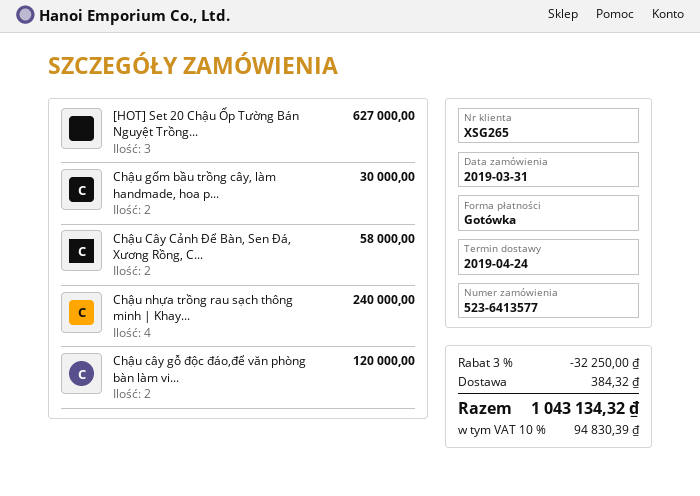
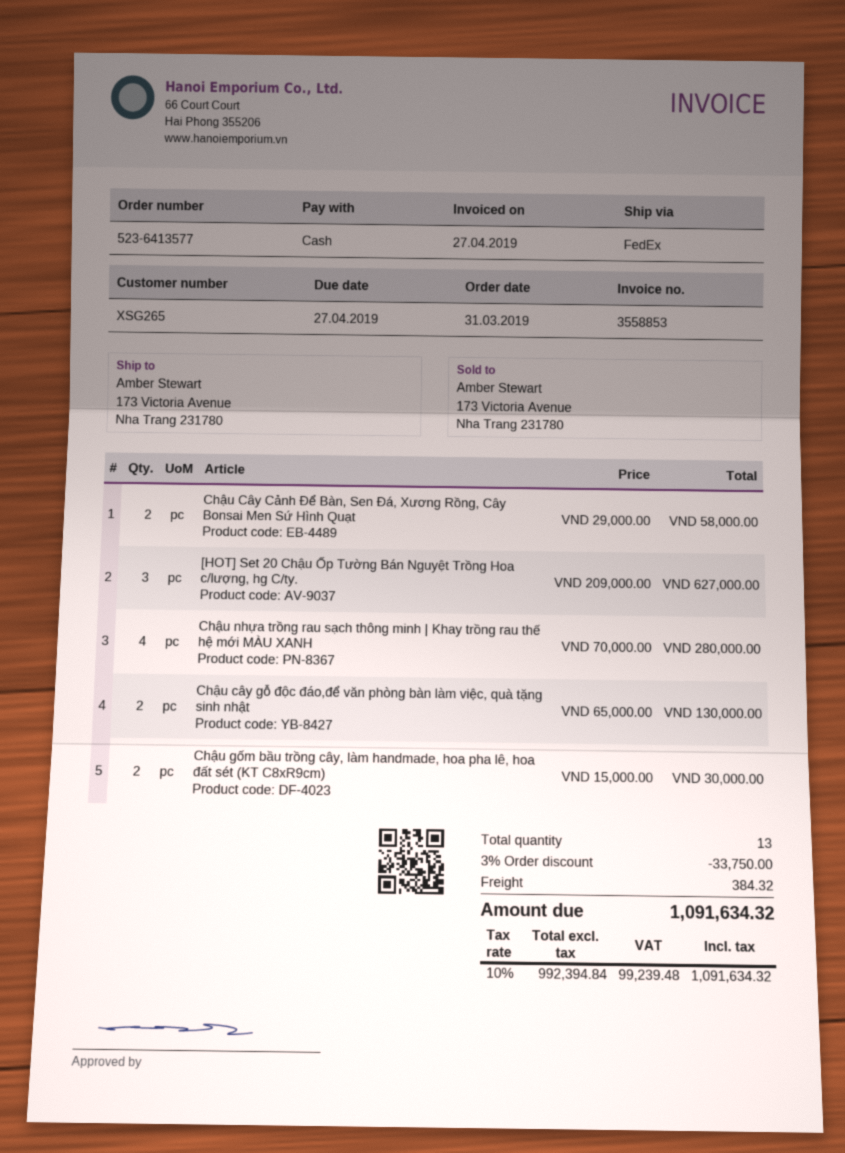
Chậu nhựa trồng rau sạch thông minh | Khay...: 4 for 240000.00 -> 4 for 280000.00
Chậu cây gỗ độc đáo,để văn phòng bàn làm vi...: 2 for 120000.00 -> 2 for 130000.00
discount: 3% = 32250.00 -> 3% = 33750.00
tax: 10% = 94830.39 -> 10% = 99239.48
total: 1043134.32 -> 1091634.32

